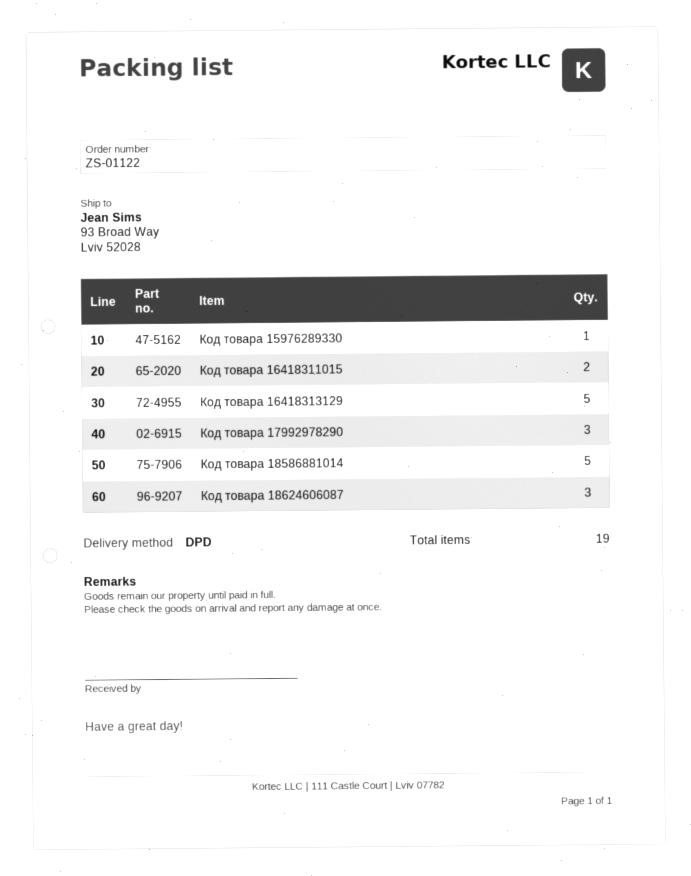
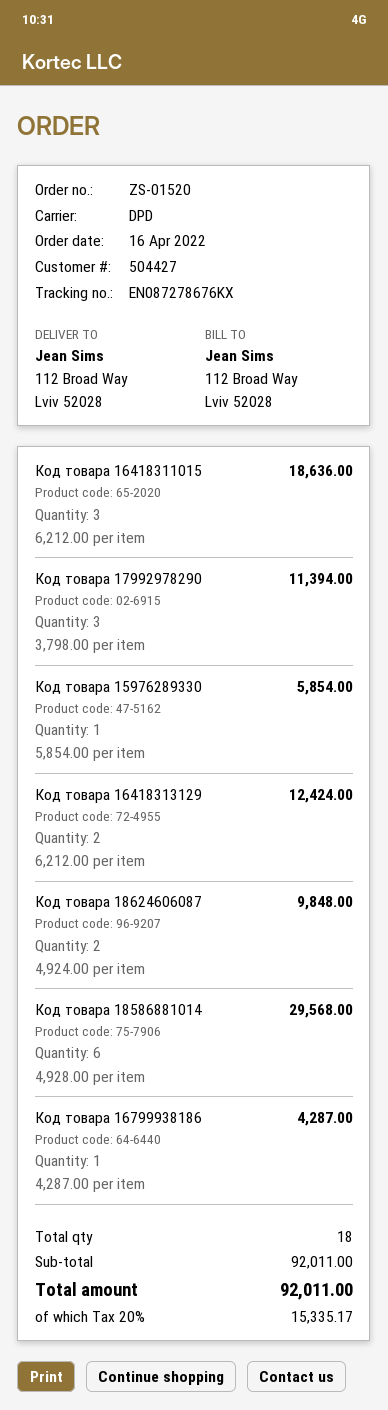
order number: ZS-01122 -> ZS-01520
ship to: 93 Broad Way, Lviv 52028 -> 112 Broad Way, Lviv 52028
Код товара 16418311015: 2 -> 3
Код товара 16418313129: 5 -> 2
Код товара 18586881014: 5 -> 6
Код товара 18624606087: 3 -> 2
Код товара 16799938186: none -> 1
total quantity: 19 -> 18

